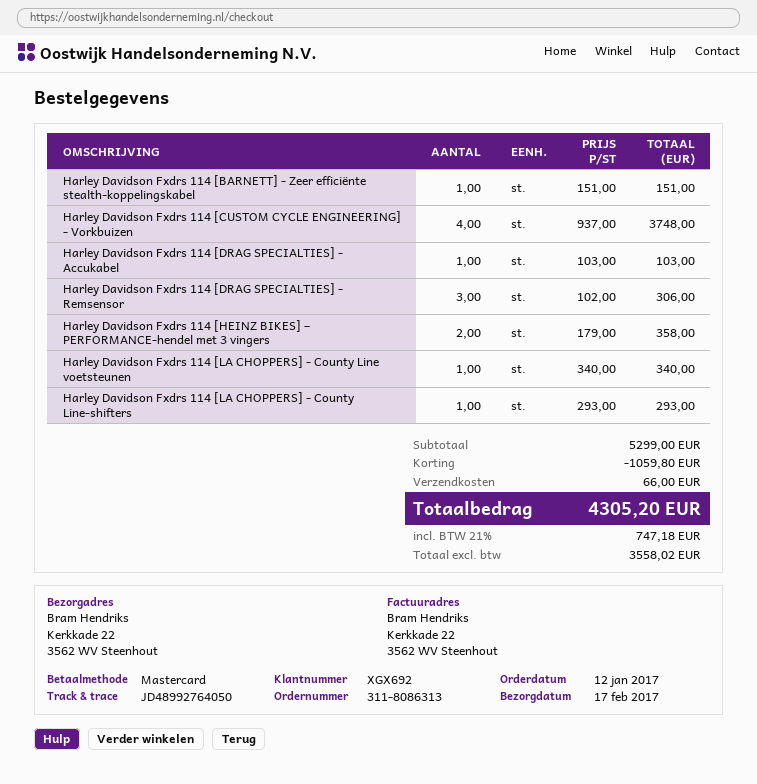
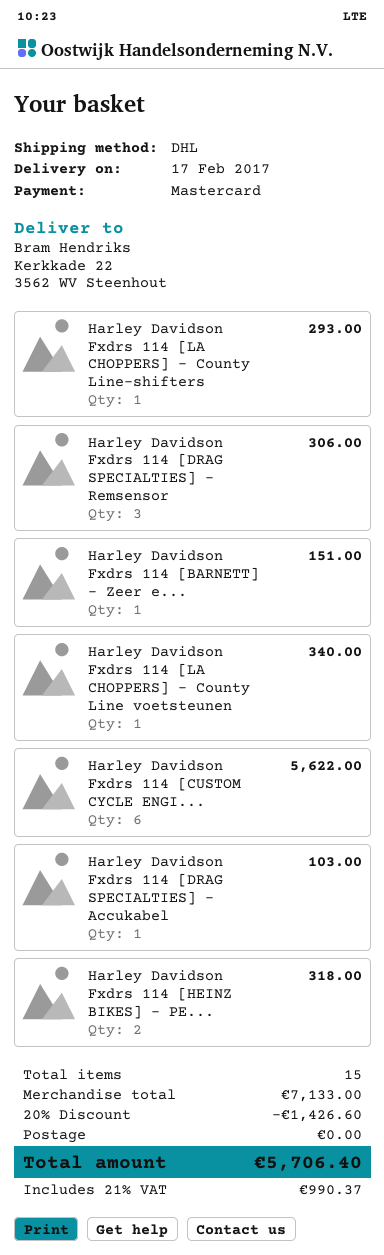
Harley Davidson Fxdrs 114 [CUSTOM CYCLE ENGINEERING] - Vorkbuizen: 4 for 3748.00 -> 6 for 5622.00
Harley Davidson Fxdrs 114 [HEINZ BIKES] – PERFORMANCE-hendel met 3 vingers: 2 for 358.00 -> 2 for 318.00
subtotal: 5299.00 -> 7133.00
discount: 1059.80 -> 1426.60
shipping: 66.00 -> 0.00
tax: 21% = 747.18 -> 21% = 990.37
total: 4305.20 -> 5706.40

